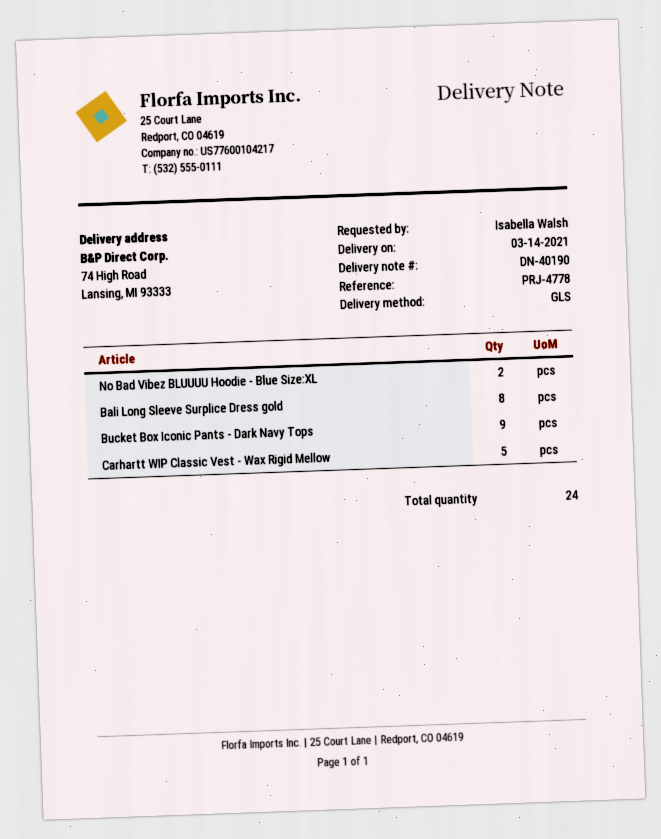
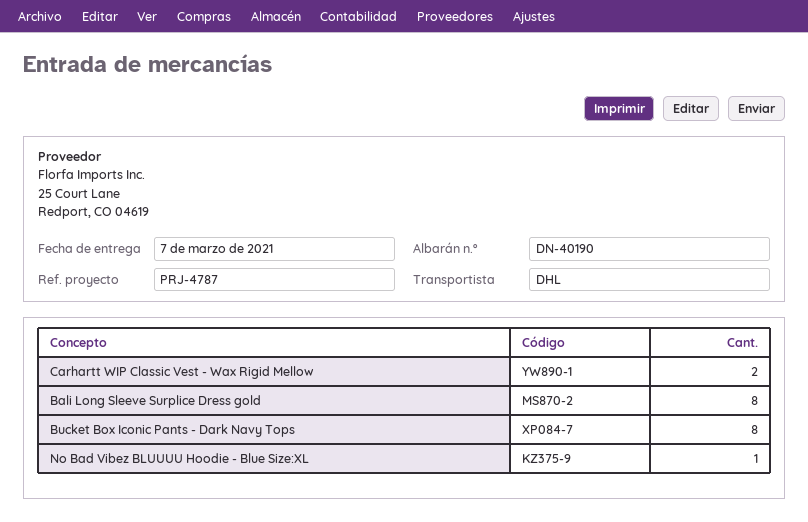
delivery date: 2021-03-14 -> 2021-03-07
reference: PRJ-4778 -> PRJ-4787
shipping method: GLS -> DHL
No Bad Vibez BLUUUU Hoodie - Blue Size:XL: 2 -> 1
Bucket Box Iconic Pants - Dark Navy Tops: 9 -> 8
Carhartt WIP Classic Vest - Wax Rigid Mellow: 5 -> 2

